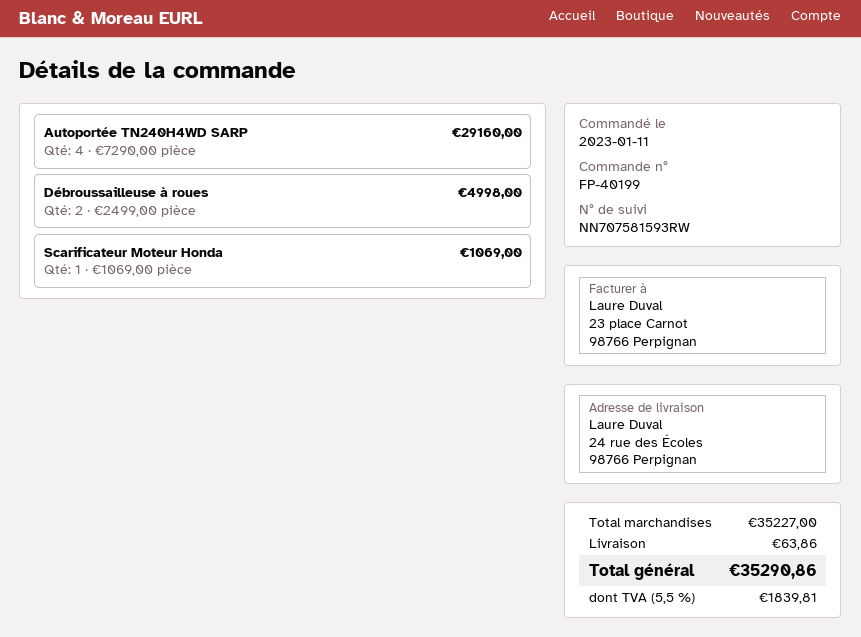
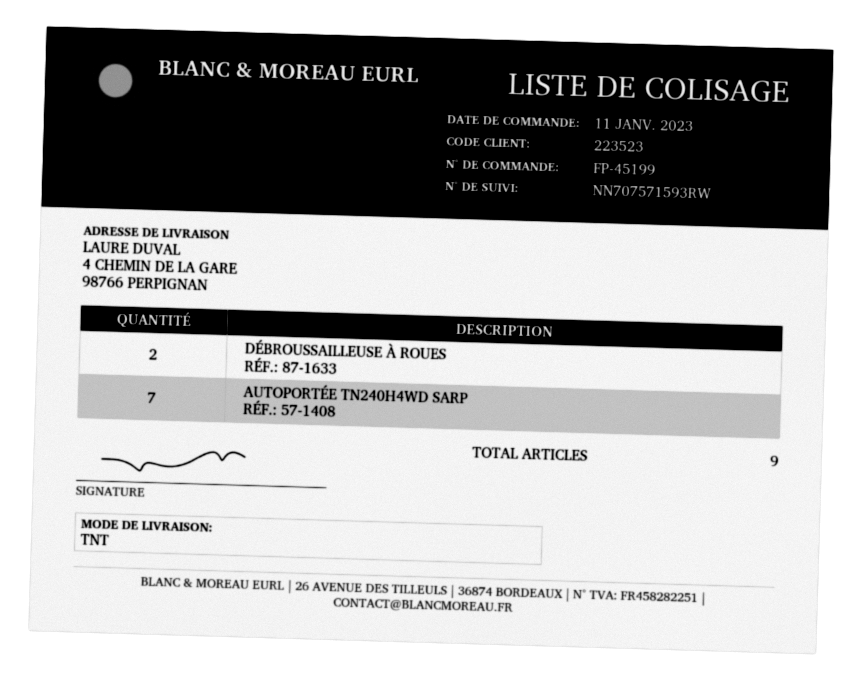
order number: FP-40199 -> FP-45199
tracking number: NN707581593RW -> NN707571593RW
ship to: 24 rue des Écoles, 98766 Perpignan -> 4 CHEMIN DE LA GARE, 98766 PERPIGNAN
Autoportée TN240H4WD SARP: 4 -> 7
Scarificateur Moteur Honda: 1 -> none

